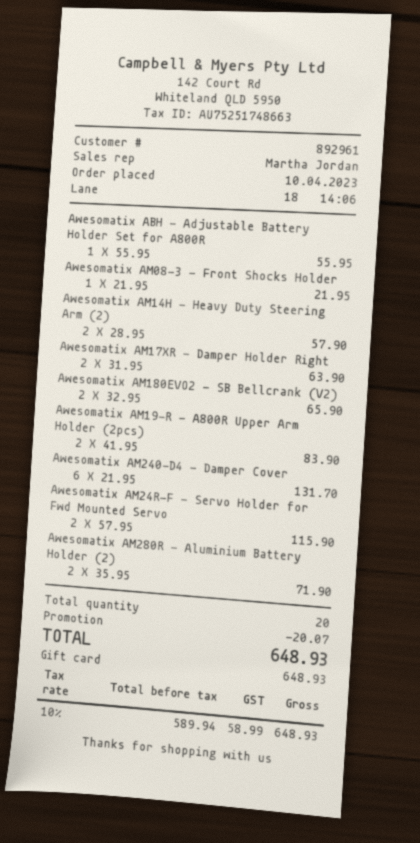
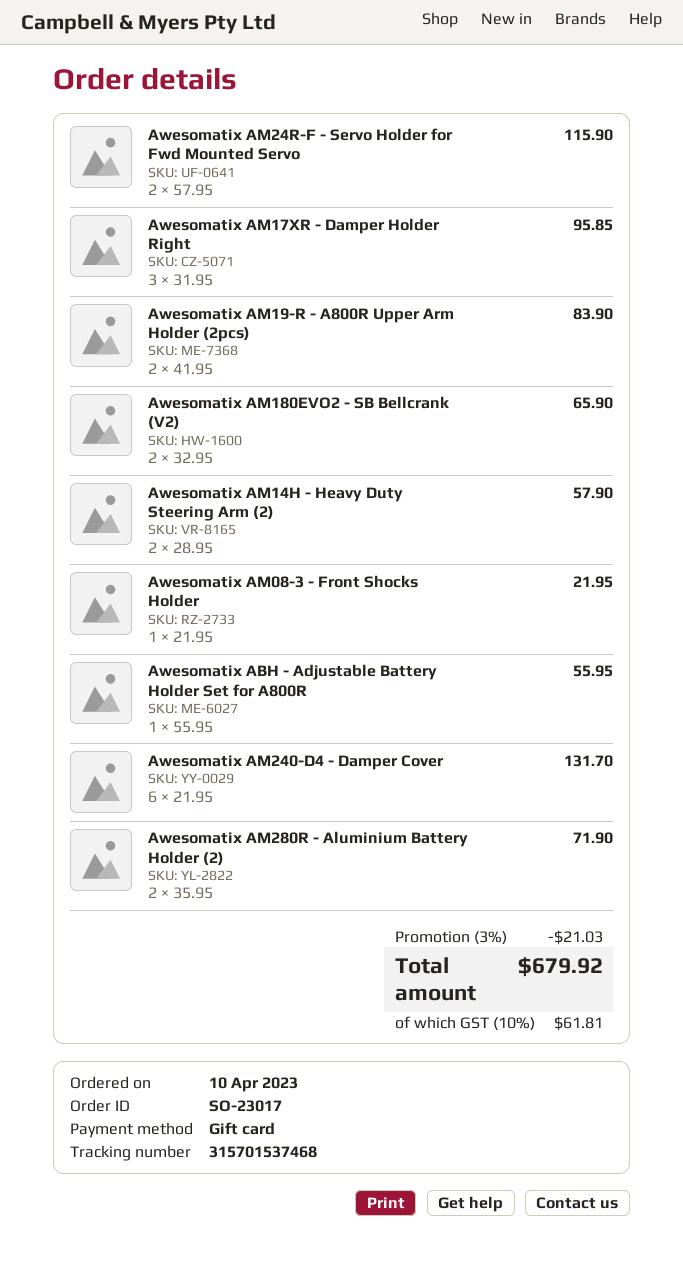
Awesomatix AM17XR - Damper Holder Right: 2 x 31.95 = 63.90 -> 3 x 31.95 = 95.85
discount: 20.07 -> 21.03
tax: 10% = 58.99 -> 10% = 61.81
total: 648.93 -> 679.92

